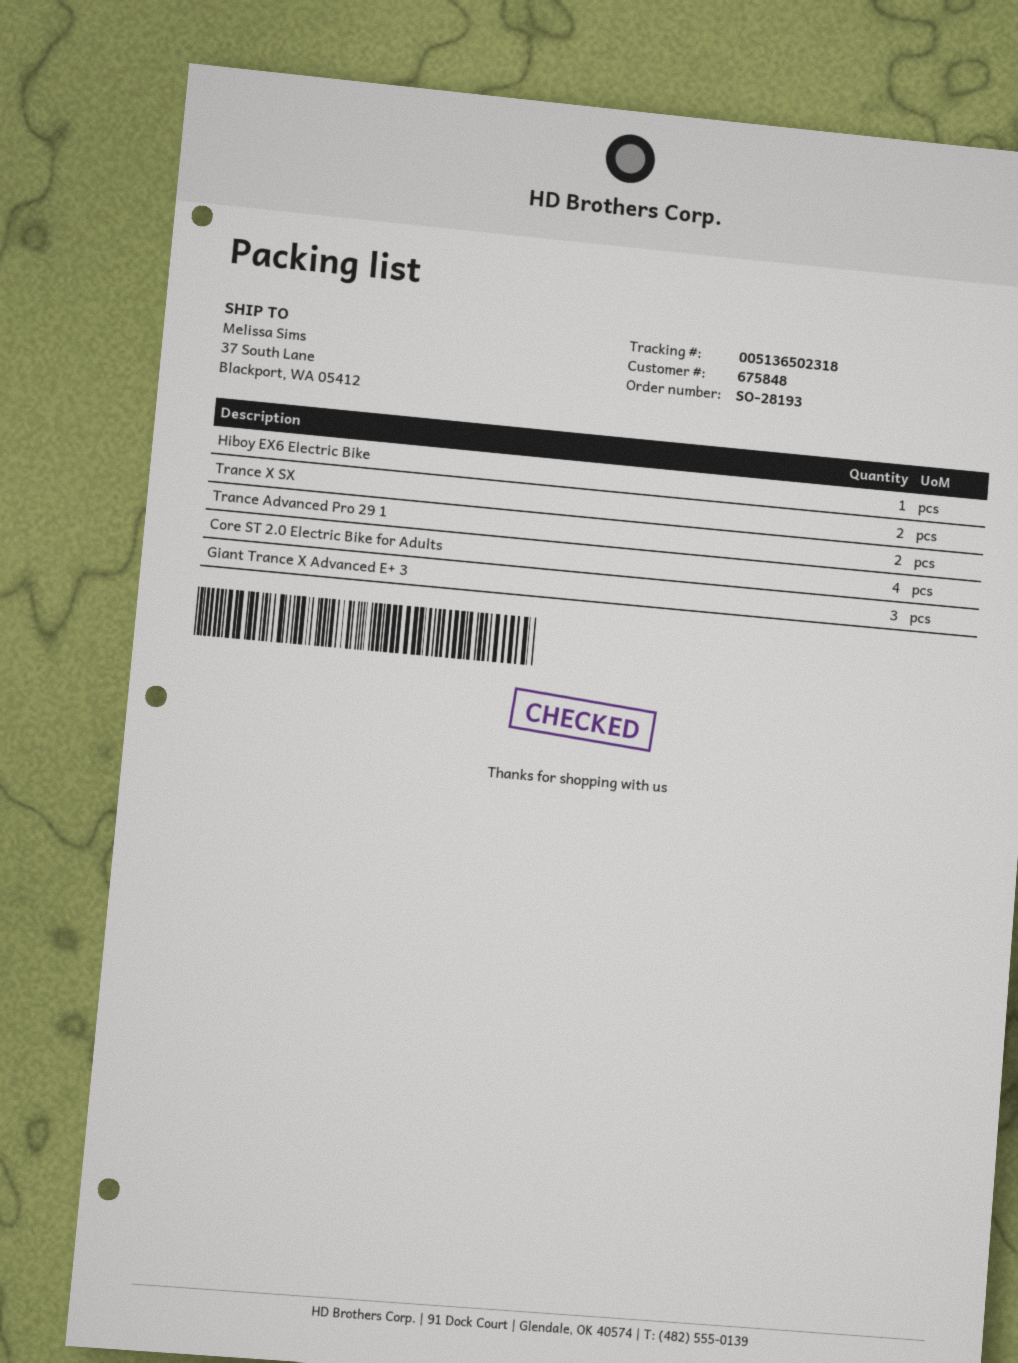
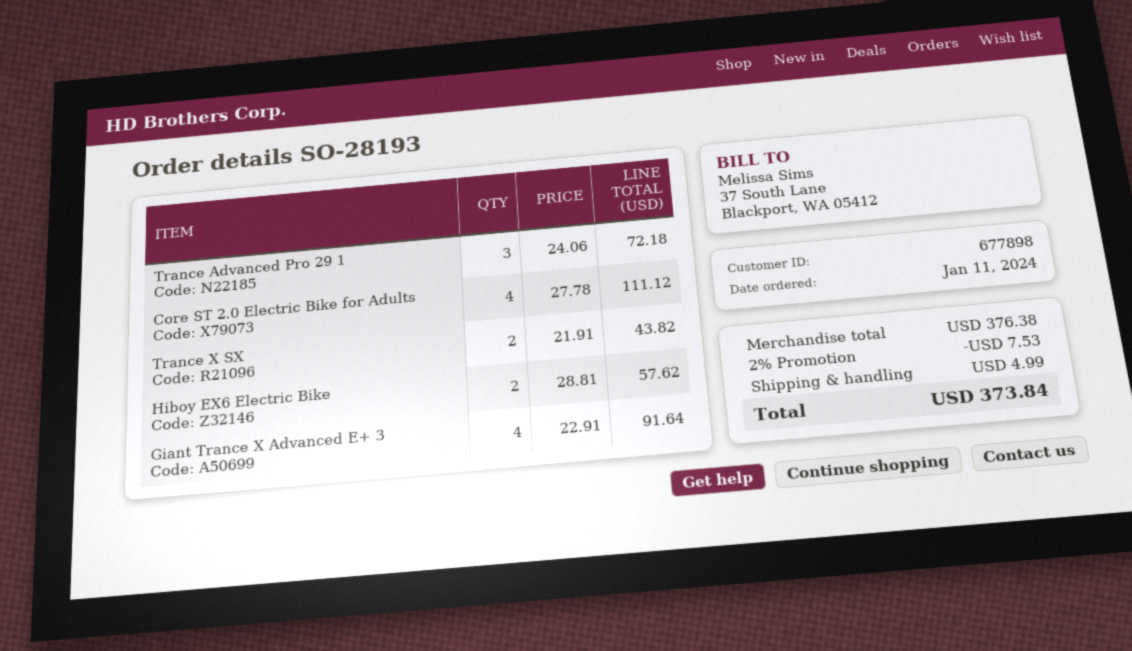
customer number: 675848 -> 677898
Hiboy EX6 Electric Bike: 1 -> 2
Trance Advanced Pro 29 1: 2 -> 3
Giant Trance X Advanced E+ 3: 3 -> 4

